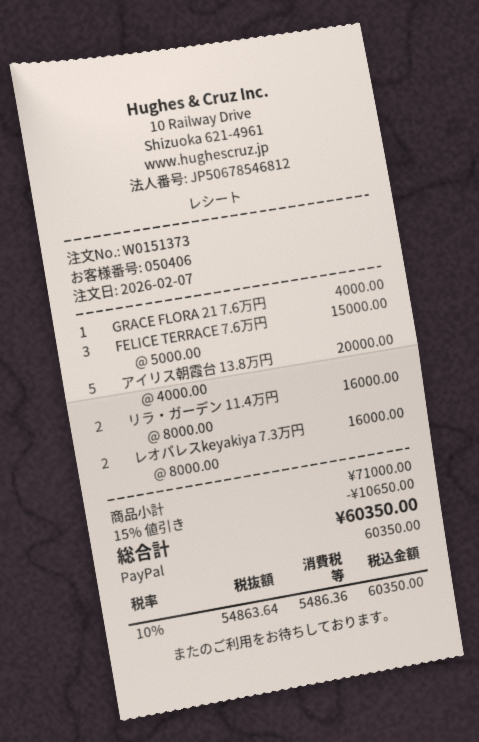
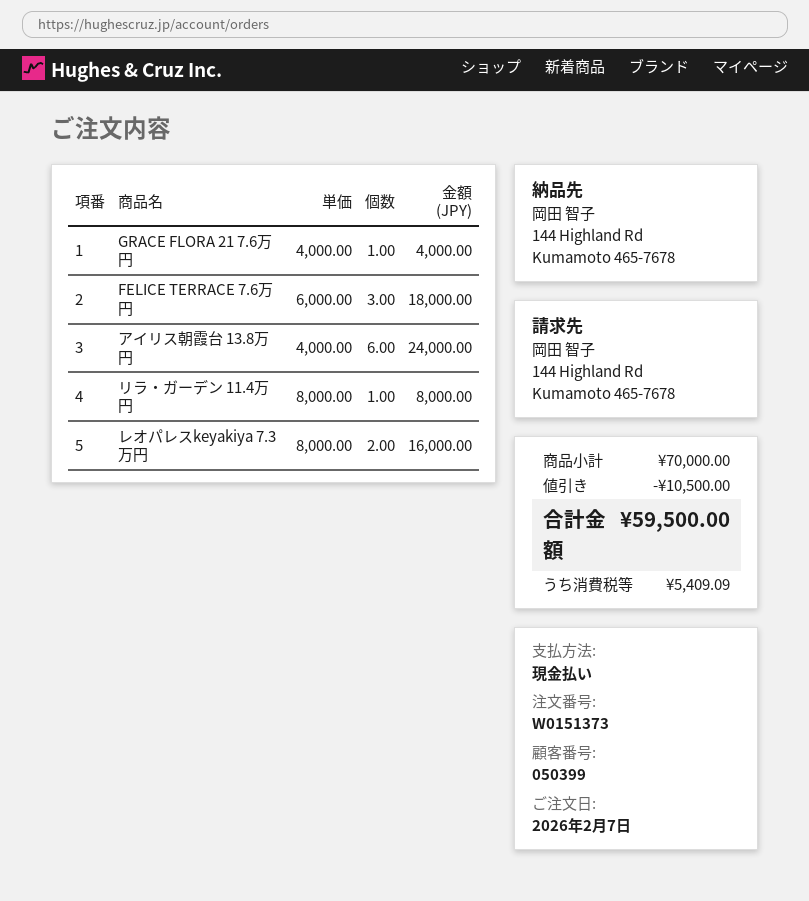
customer number: 050406 -> 050399
payment method: PayPal -> cash
FELICE TERRACE 7.6万円: 3 x 5000.00 = 15000.00 -> 3 x 6000.00 = 18000.00
アイリス朝霞台 13.8万円: 5 x 4000.00 = 20000.00 -> 6 x 4000.00 = 24000.00
リラ・ガーデン 11.4万円: 2 x 8000.00 = 16000.00 -> 1 x 8000.00 = 8000.00
subtotal: 71000.00 -> 70000.00
discount: 10650.00 -> 10500.00
tax: 5486.36 -> 5409.09
total: 60350.00 -> 59500.00

